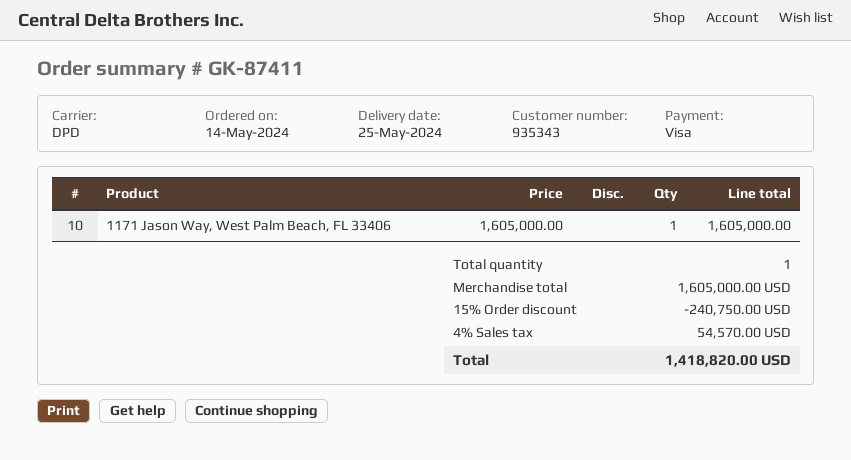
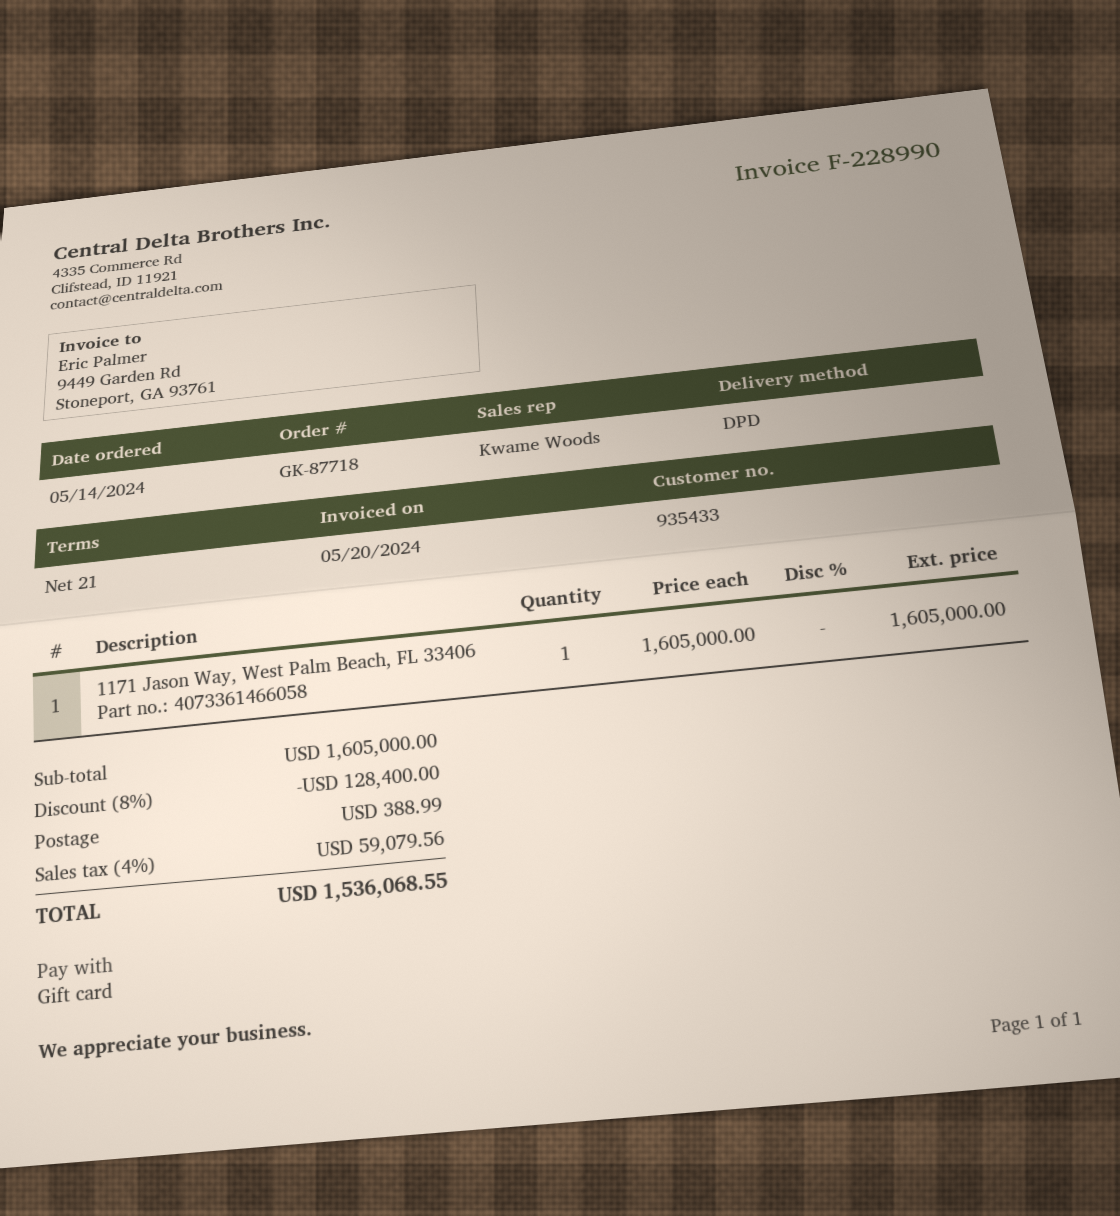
order number: GK-87411 -> GK-87718
customer number: 935343 -> 935433
payment method: Visa -> gift card
discount: 15% = 240750.00 -> 8% = 128400.00
shipping: none -> 388.99
tax: 4% = 54570.00 -> 4% = 59079.56
total: 1418820.00 -> 1536068.55

